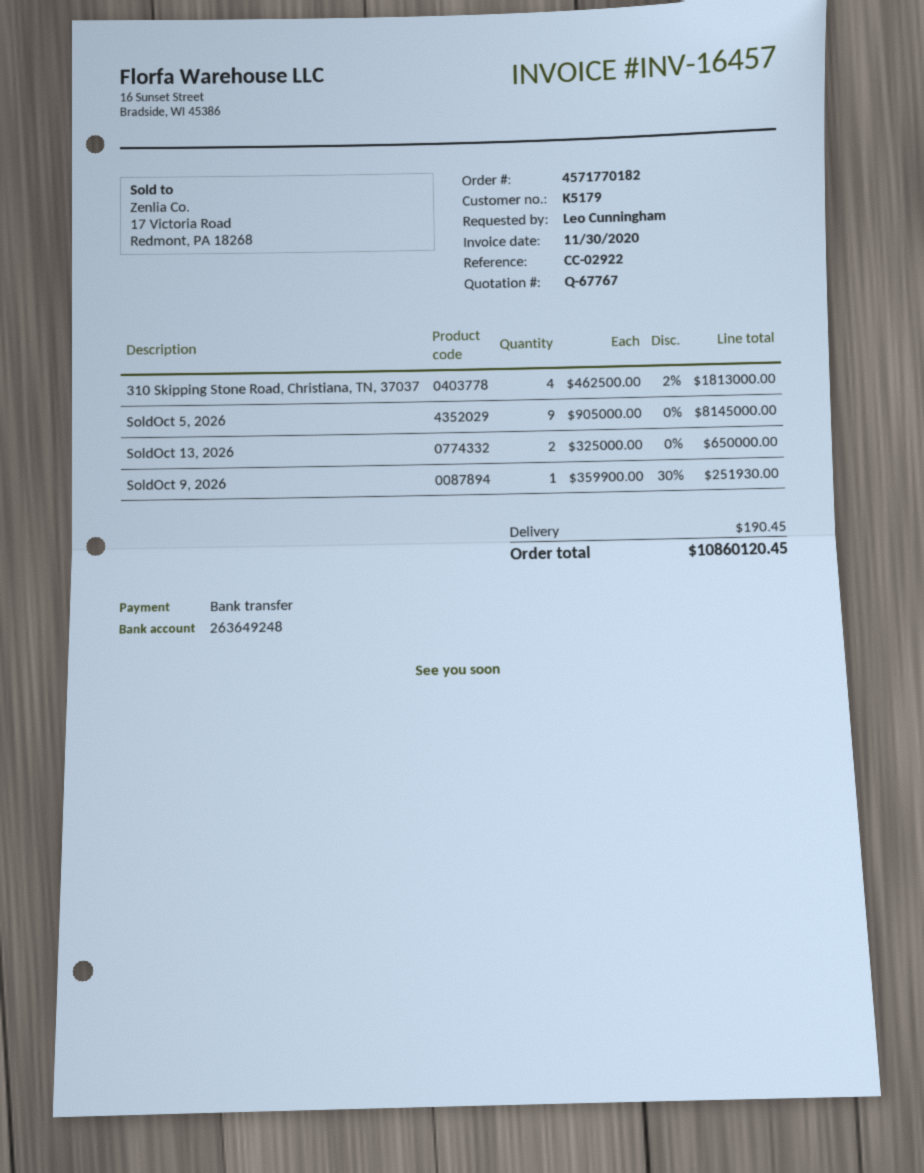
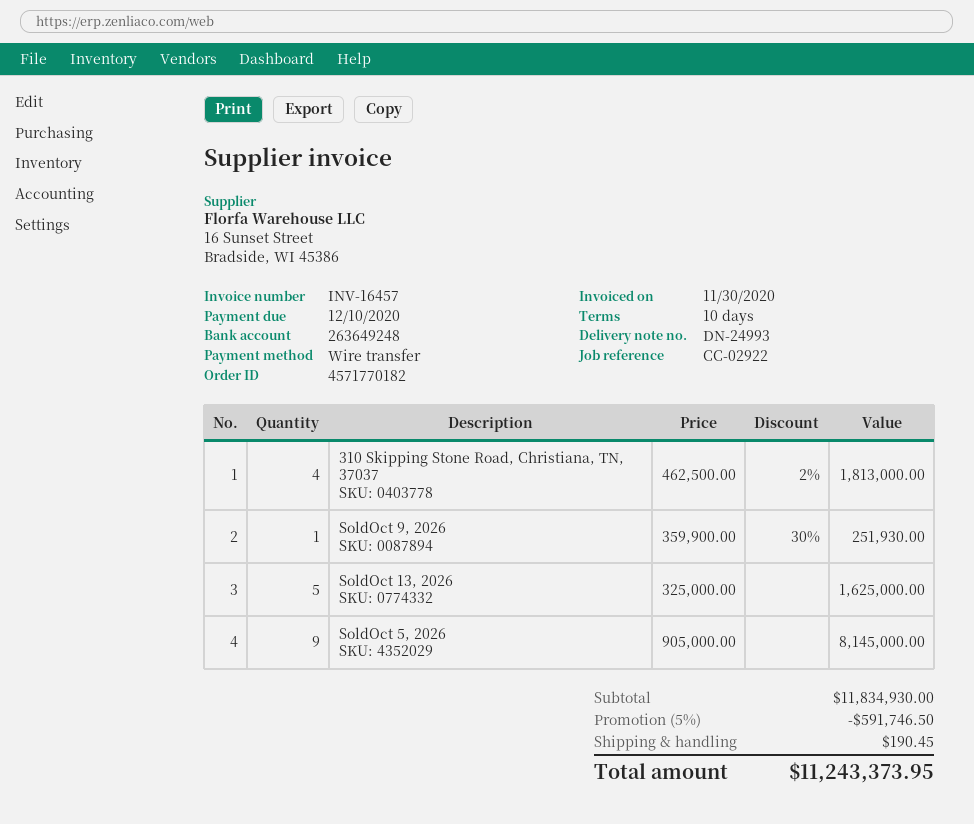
SoldOct 13, 2026: 2 x 325000.00 = 650000.00 -> 5 x 325000.00 = 1625000.00
discount: none -> 5% = 591746.50
total: 10860120.45 -> 11243373.95

